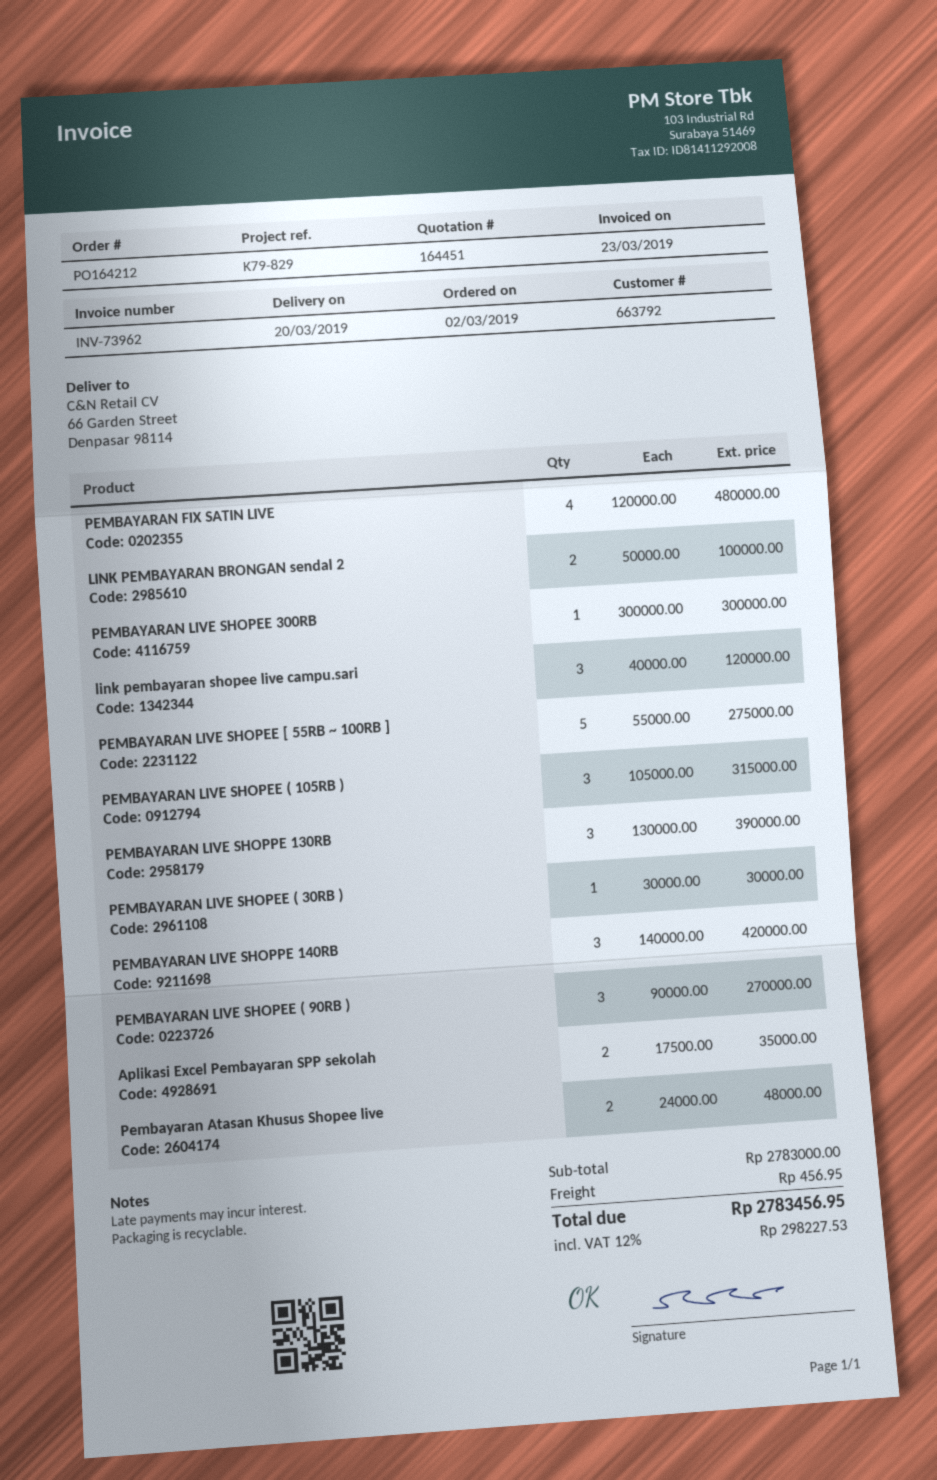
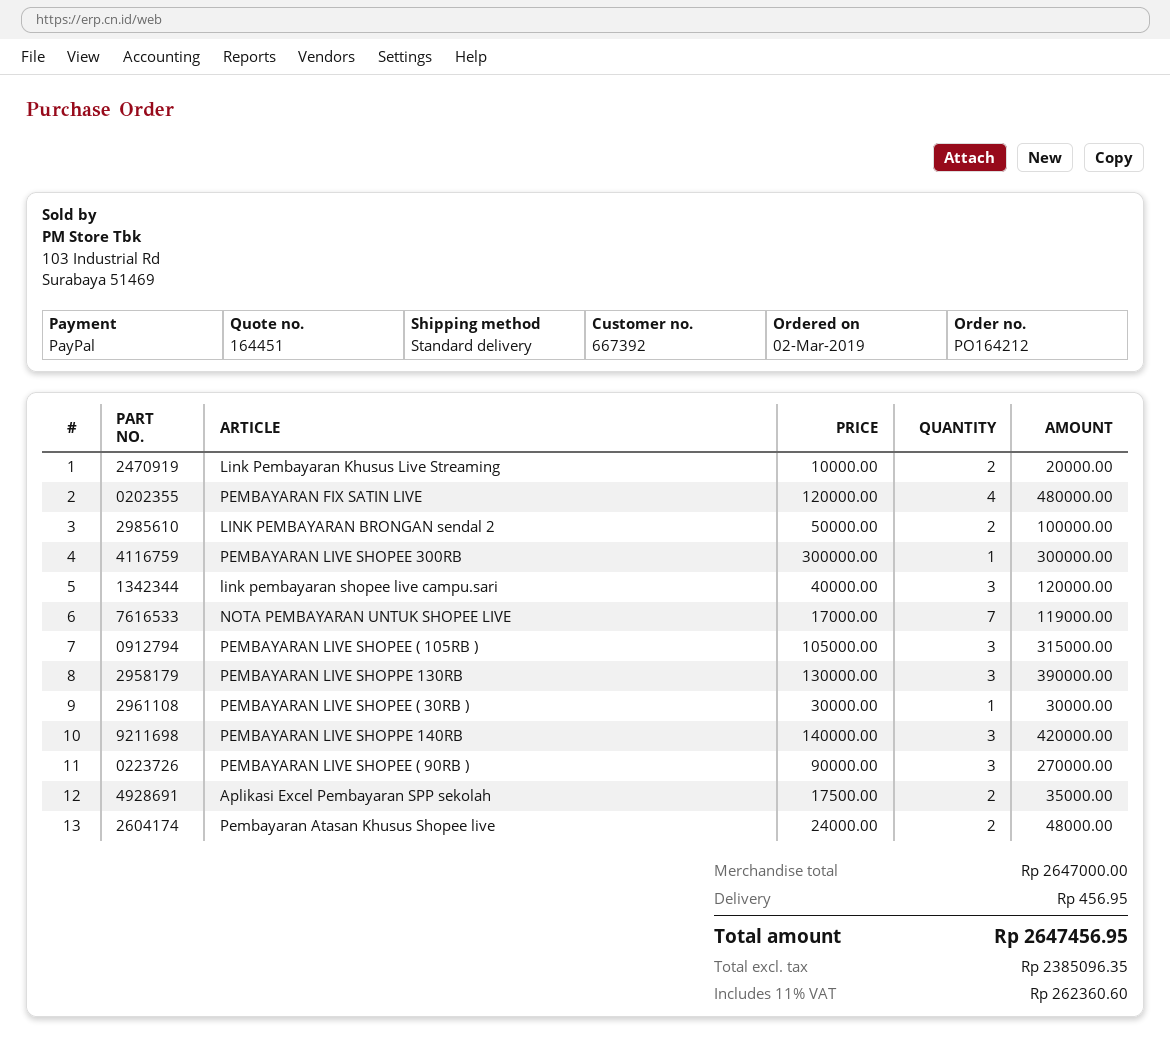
customer number: 663792 -> 667392
PEMBAYARAN LIVE SHOPEE [ 55RB ~ 100RB ]: 5 x 55000.00 = 275000.00 -> none
Link Pembayaran Khusus Live Streaming: none -> 2 x 10000.00 = 20000.00
NOTA PEMBAYARAN UNTUK SHOPEE LIVE: none -> 7 x 17000.00 = 119000.00
subtotal: 2783000.00 -> 2647000.00
tax: 12% = 298227.53 -> 11% = 262360.60
total: 2783456.95 -> 2647456.95

